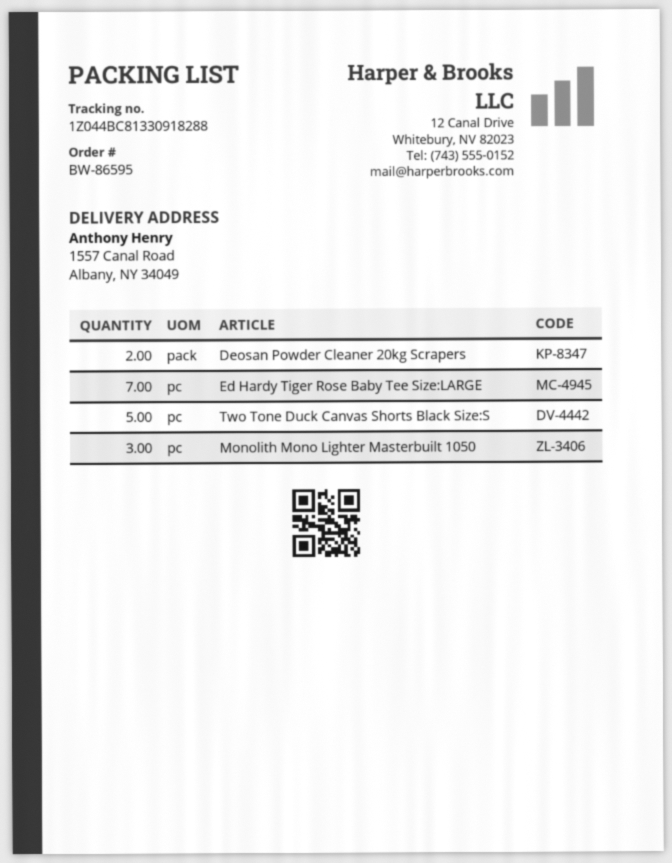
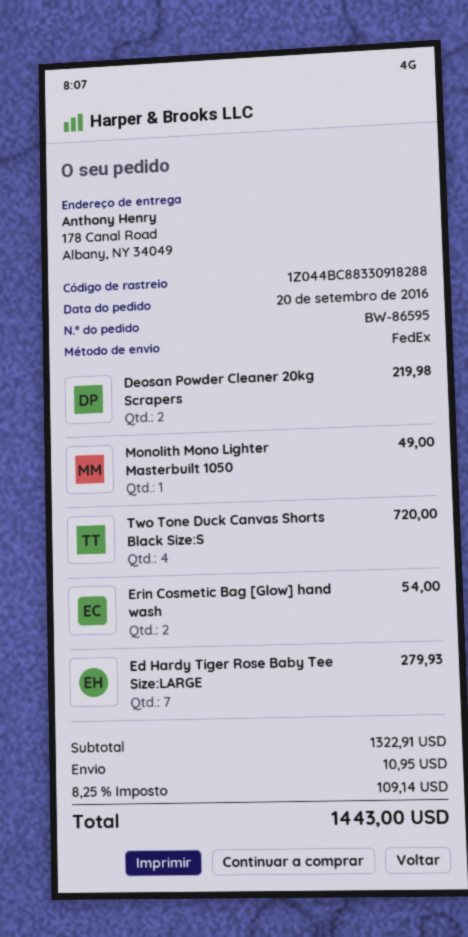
tracking number: 1Z044BC81330918288 -> 1Z044BC88330918288
ship to: 1557 Canal Road, Albany, NY 34049 -> 178 Canal Road, Albany, NY 34049
Two Tone Duck Canvas Shorts Black Size:S: 5 -> 4
Monolith Mono Lighter Masterbuilt 1050: 3 -> 1
Erin Cosmetic Bag [Glow] hand wash: none -> 2

